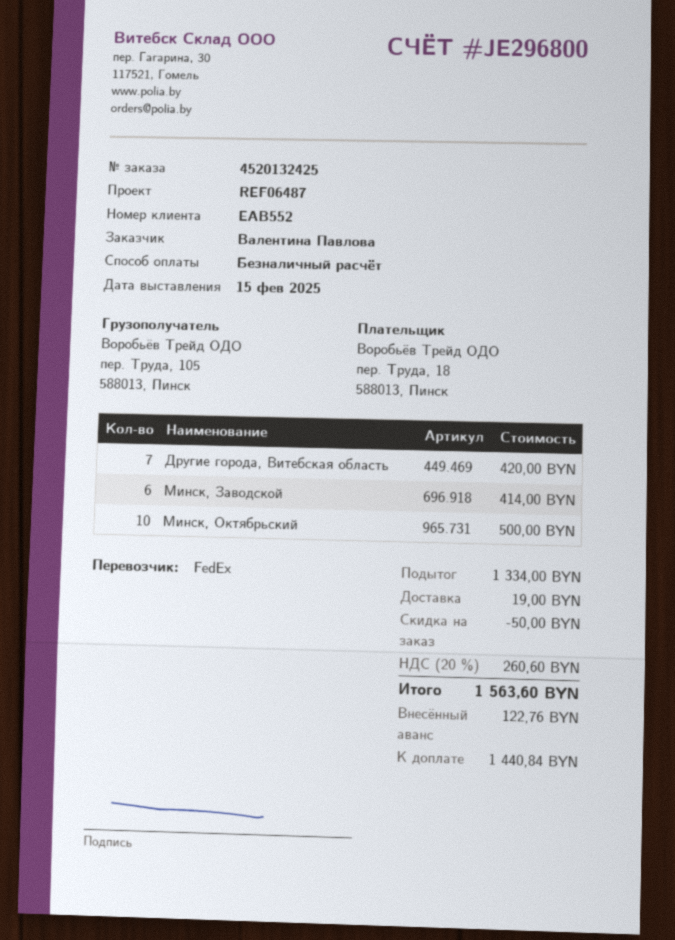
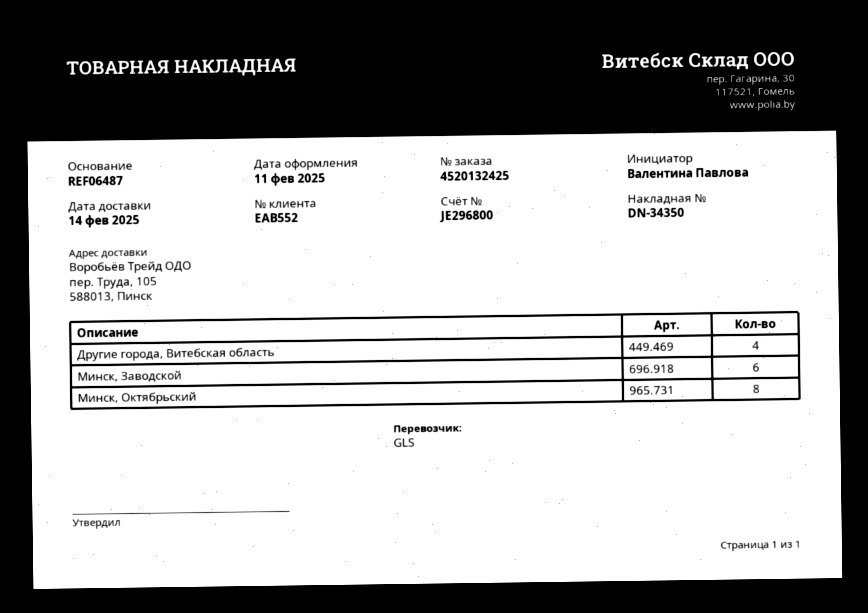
shipping method: FedEx -> GLS
Другие города, Витебская область: 7 -> 4
Минск, Октябрьский: 10 -> 8

